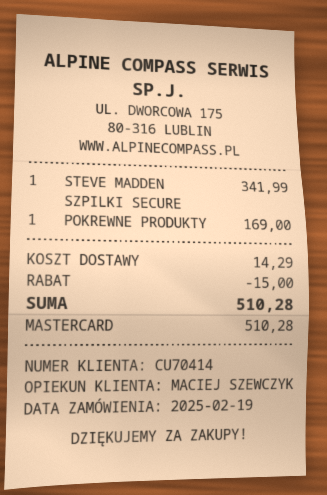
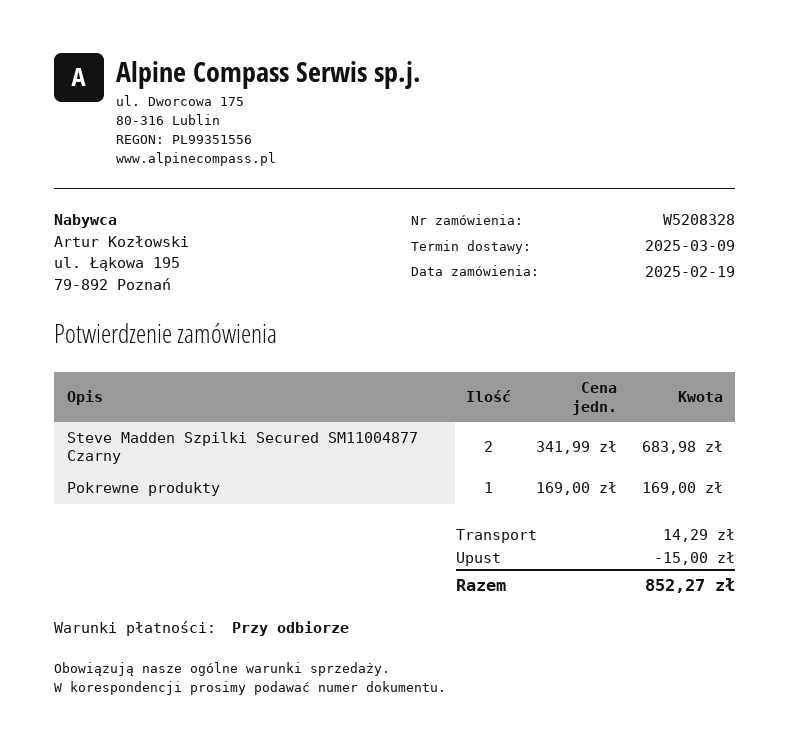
STEVE MADDEN SZPILKI SECURE: 1 x 341.99 = 341.99 -> 2 x 341.99 = 683.98
total: 510.28 -> 852.27

